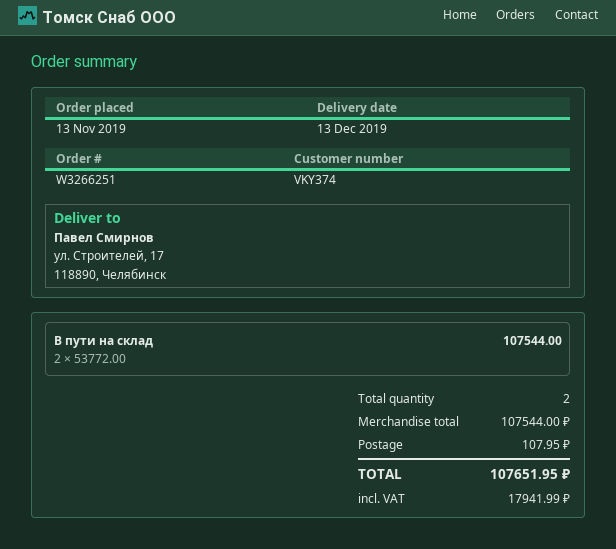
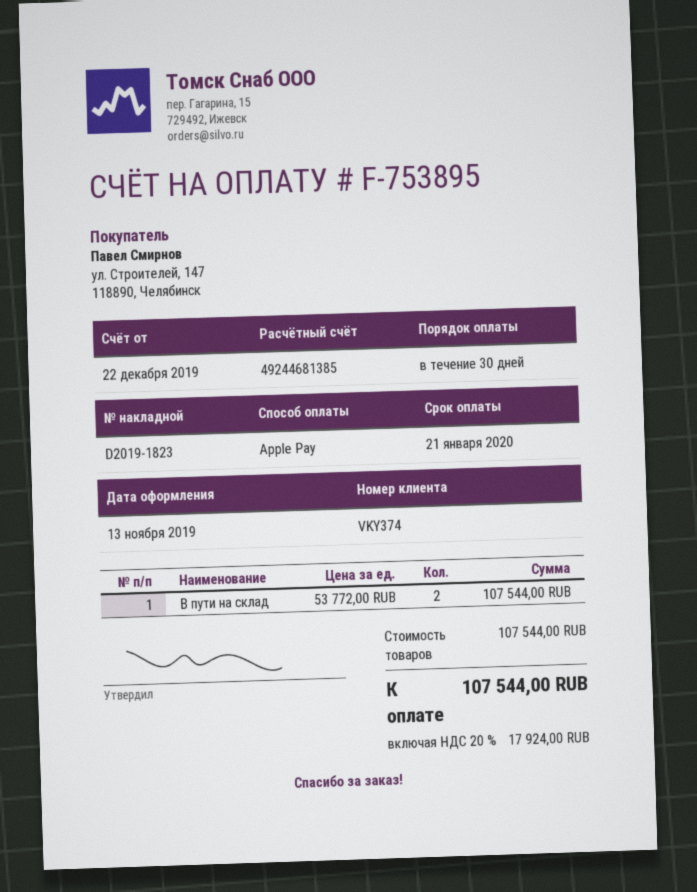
shipping: 107.95 -> none
tax: 17941.99 -> 17924.00
total: 107651.95 -> 107544.00

